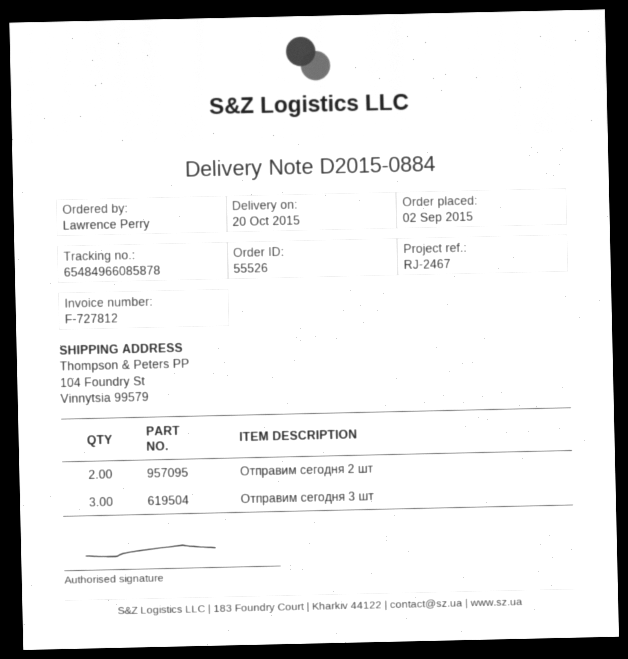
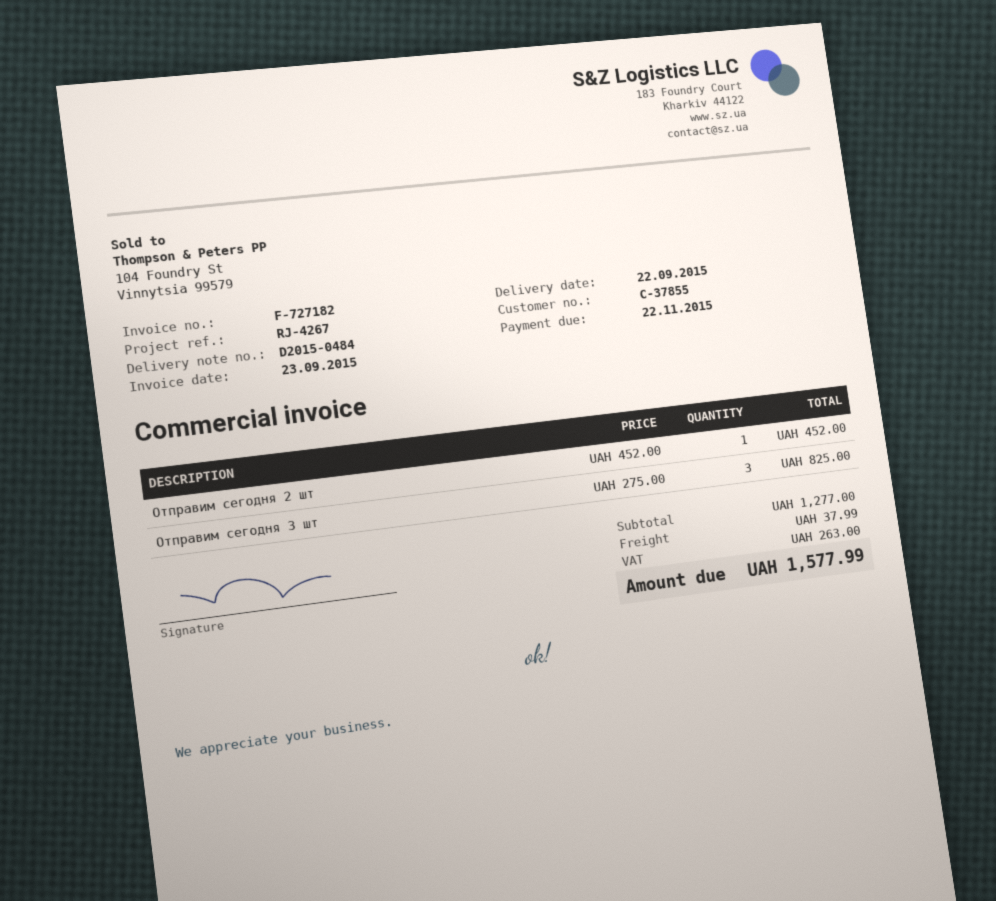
delivery note number: D2015-0884 -> D2015-0484
delivery date: 2015-10-20 -> 2015-09-22
invoice number: F-727812 -> F-727182
reference: RJ-2467 -> RJ-4267
Отправим сегодня 2 шт: 2 -> 1

